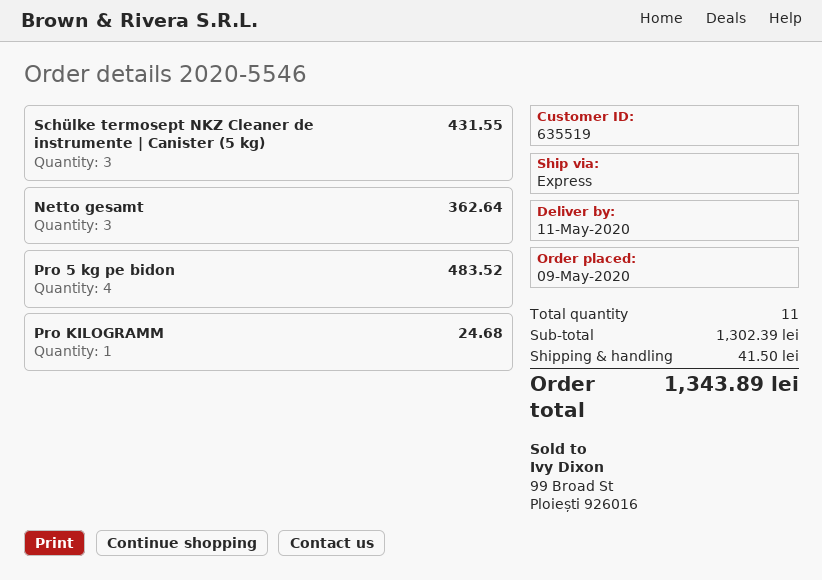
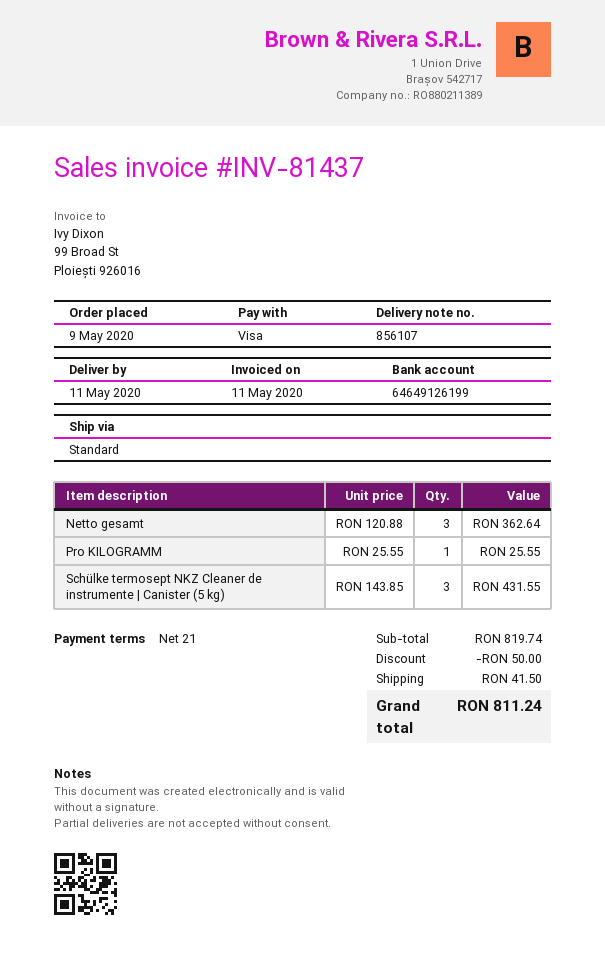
shipping method: express -> standard
Pro 5 kg pe bidon: 4 for 483.52 -> none
Pro KILOGRAMM: 1 for 24.68 -> 1 for 25.55
subtotal: 1302.39 -> 819.74
discount: none -> 50.00
total: 1343.89 -> 811.24

